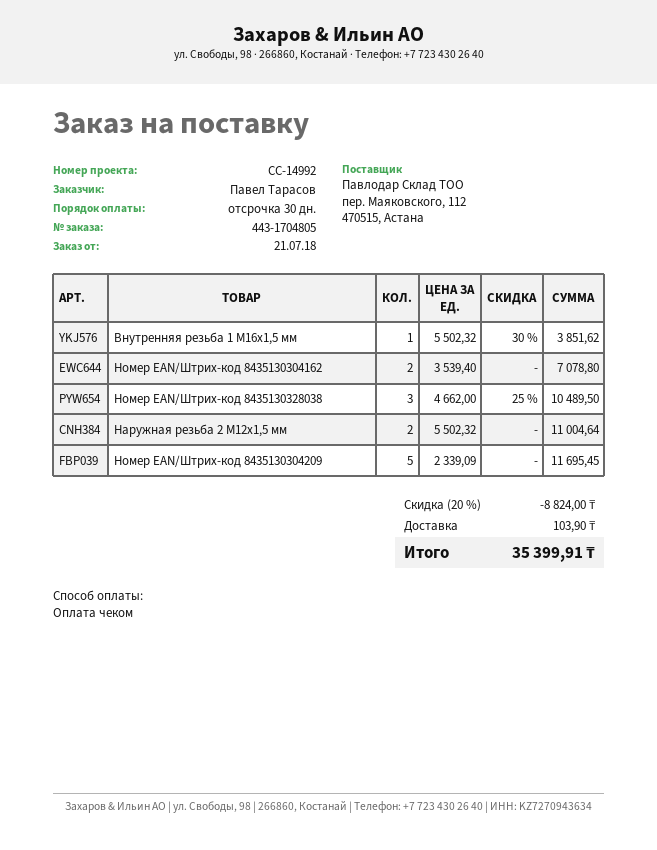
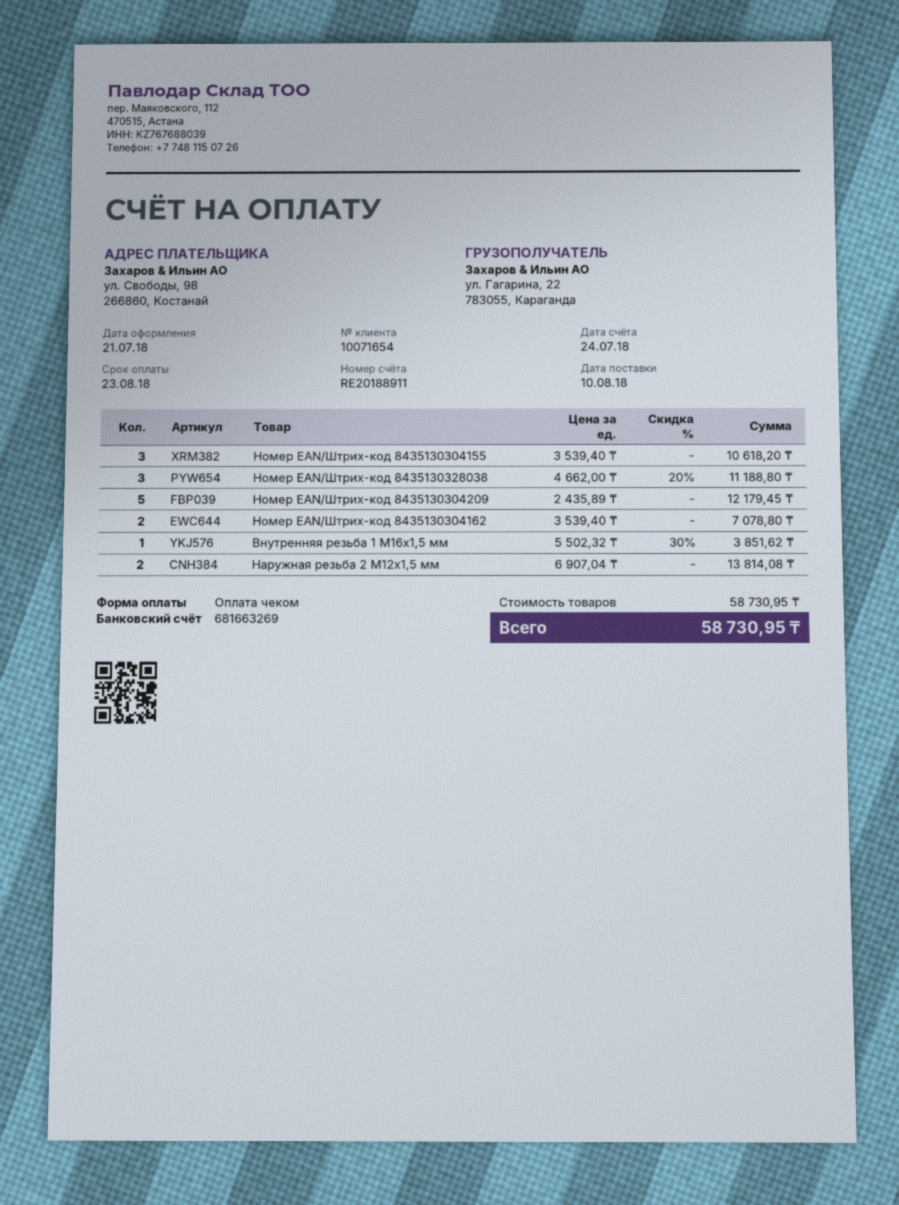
Номер EAN/Штрих-код 8435130328038: 3 x 4662.00 - 25% = 10489.50 -> 3 x 4662.00 - 20% = 11188.80
Наружная резьба 2 M12x1,5 мм: 2 x 5502.32 = 11004.64 -> 2 x 6907.04 = 13814.08
Номер EAN/Штрих-код 8435130304209: 5 x 2339.09 = 11695.45 -> 5 x 2435.89 = 12179.45
Номер EAN/Штрих-код 8435130304155: none -> 3 x 3539.40 = 10618.20
discount: 20% = 8824.00 -> none
shipping: 103.90 -> none
total: 35399.91 -> 58730.95

